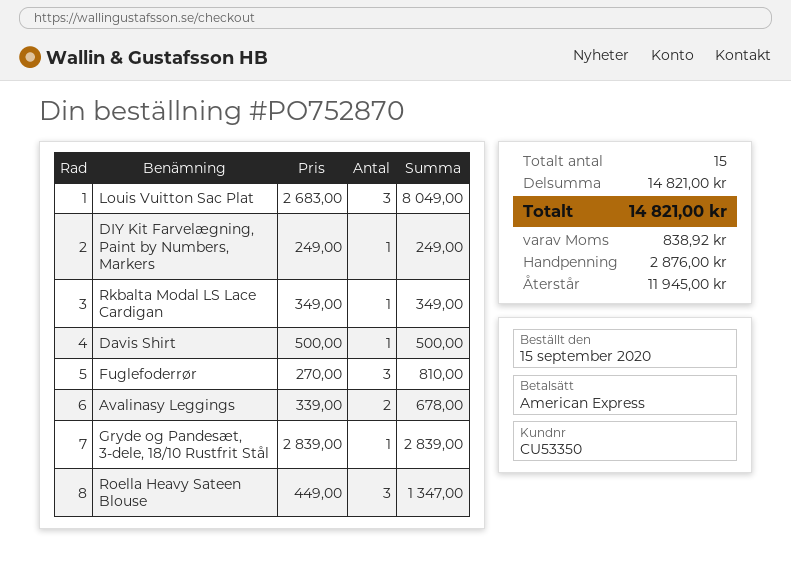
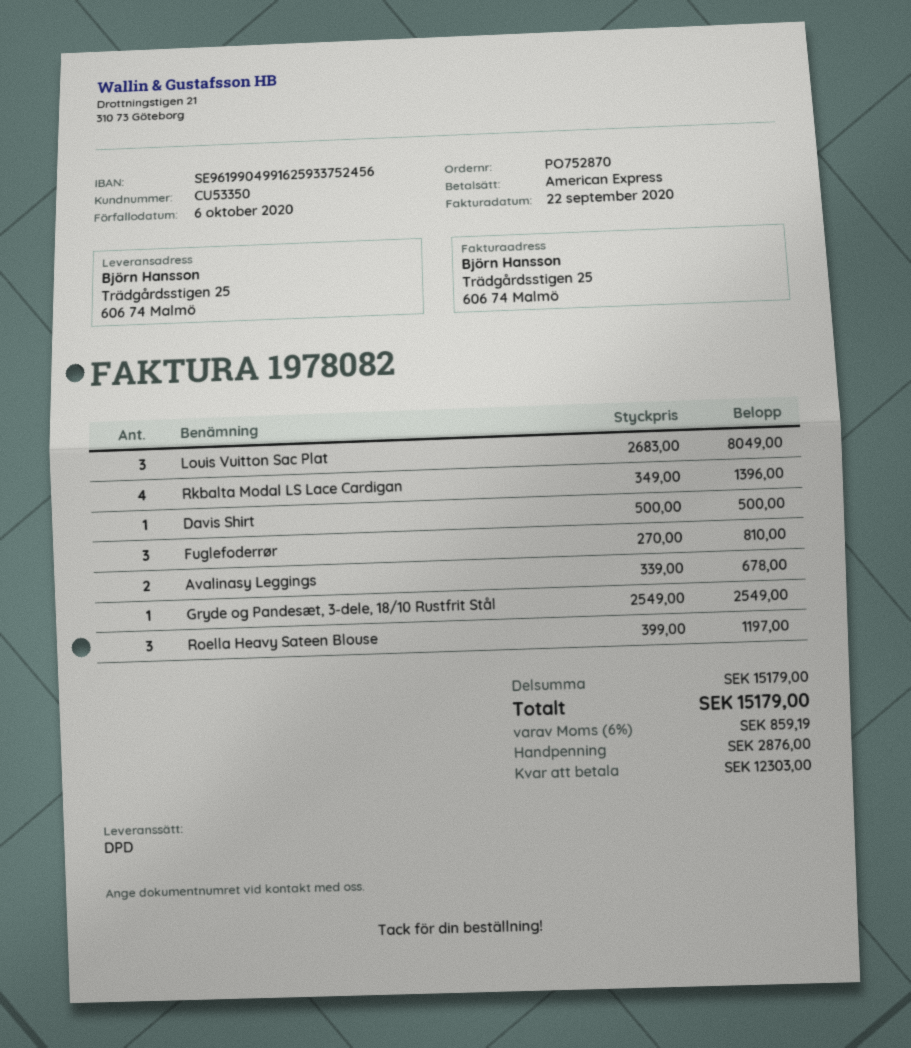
DIY Kit Farvelægning, Paint by Numbers, Markers: 1 x 249.00 = 249.00 -> none
Rkbalta Modal LS Lace Cardigan: 1 x 349.00 = 349.00 -> 4 x 349.00 = 1396.00
Gryde og Pandesæt, 3-dele, 18/10 Rustfrit Stål: 1 x 2839.00 = 2839.00 -> 1 x 2549.00 = 2549.00
Roella Heavy Sateen Blouse: 3 x 449.00 = 1347.00 -> 3 x 399.00 = 1197.00
subtotal: 14821.00 -> 15179.00
tax: 838.92 -> 859.19
total: 14821.00 -> 15179.00
balance: 11945.00 -> 12303.00

